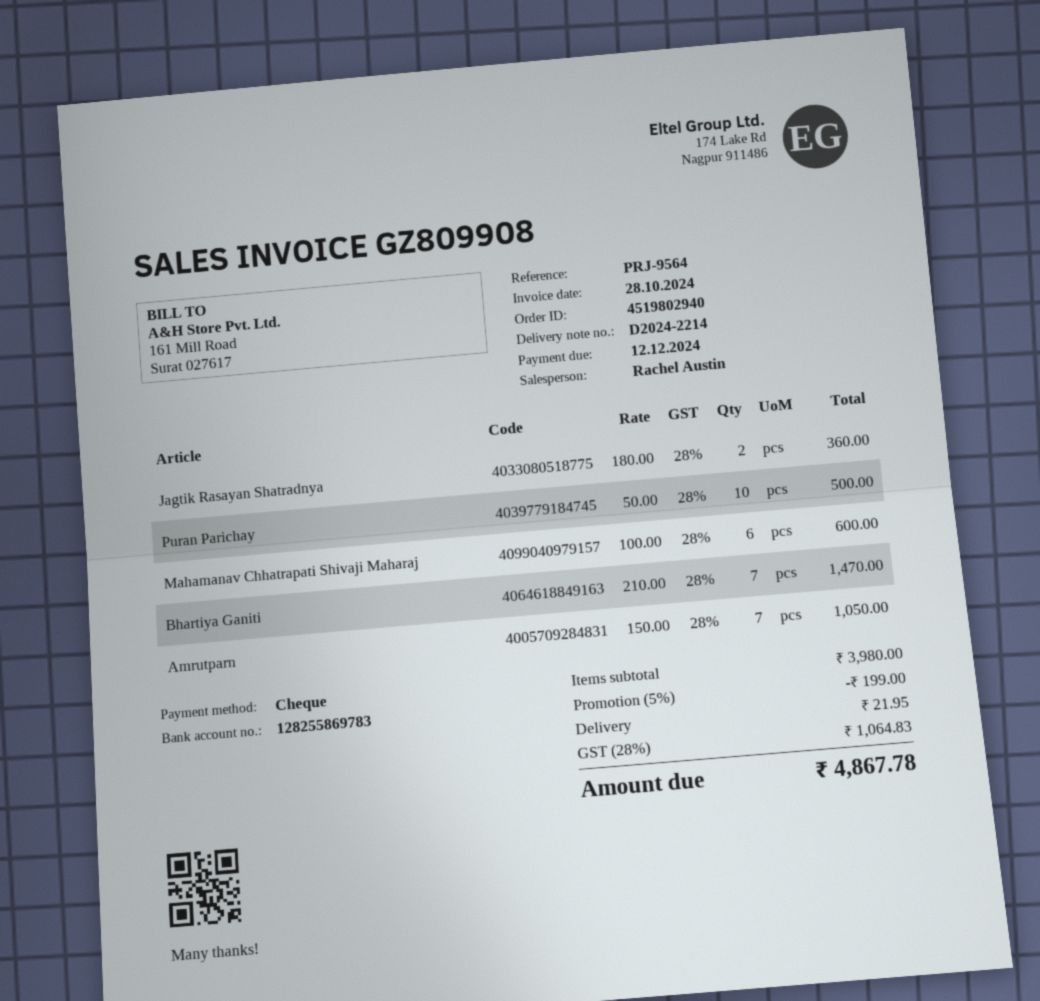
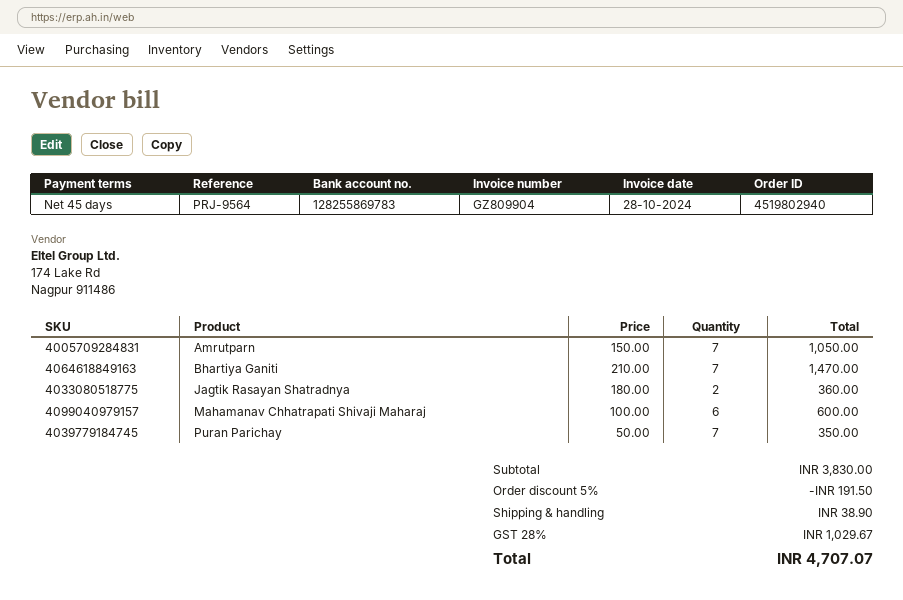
invoice number: GZ809908 -> GZ809904
Puran Parichay: 10 x 50.00 = 500.00 -> 7 x 50.00 = 350.00
subtotal: 3980.00 -> 3830.00
discount: 5% = 199.00 -> 5% = 191.50
shipping: 21.95 -> 38.90
tax: 28% = 1064.83 -> 28% = 1029.67
total: 4867.78 -> 4707.07

